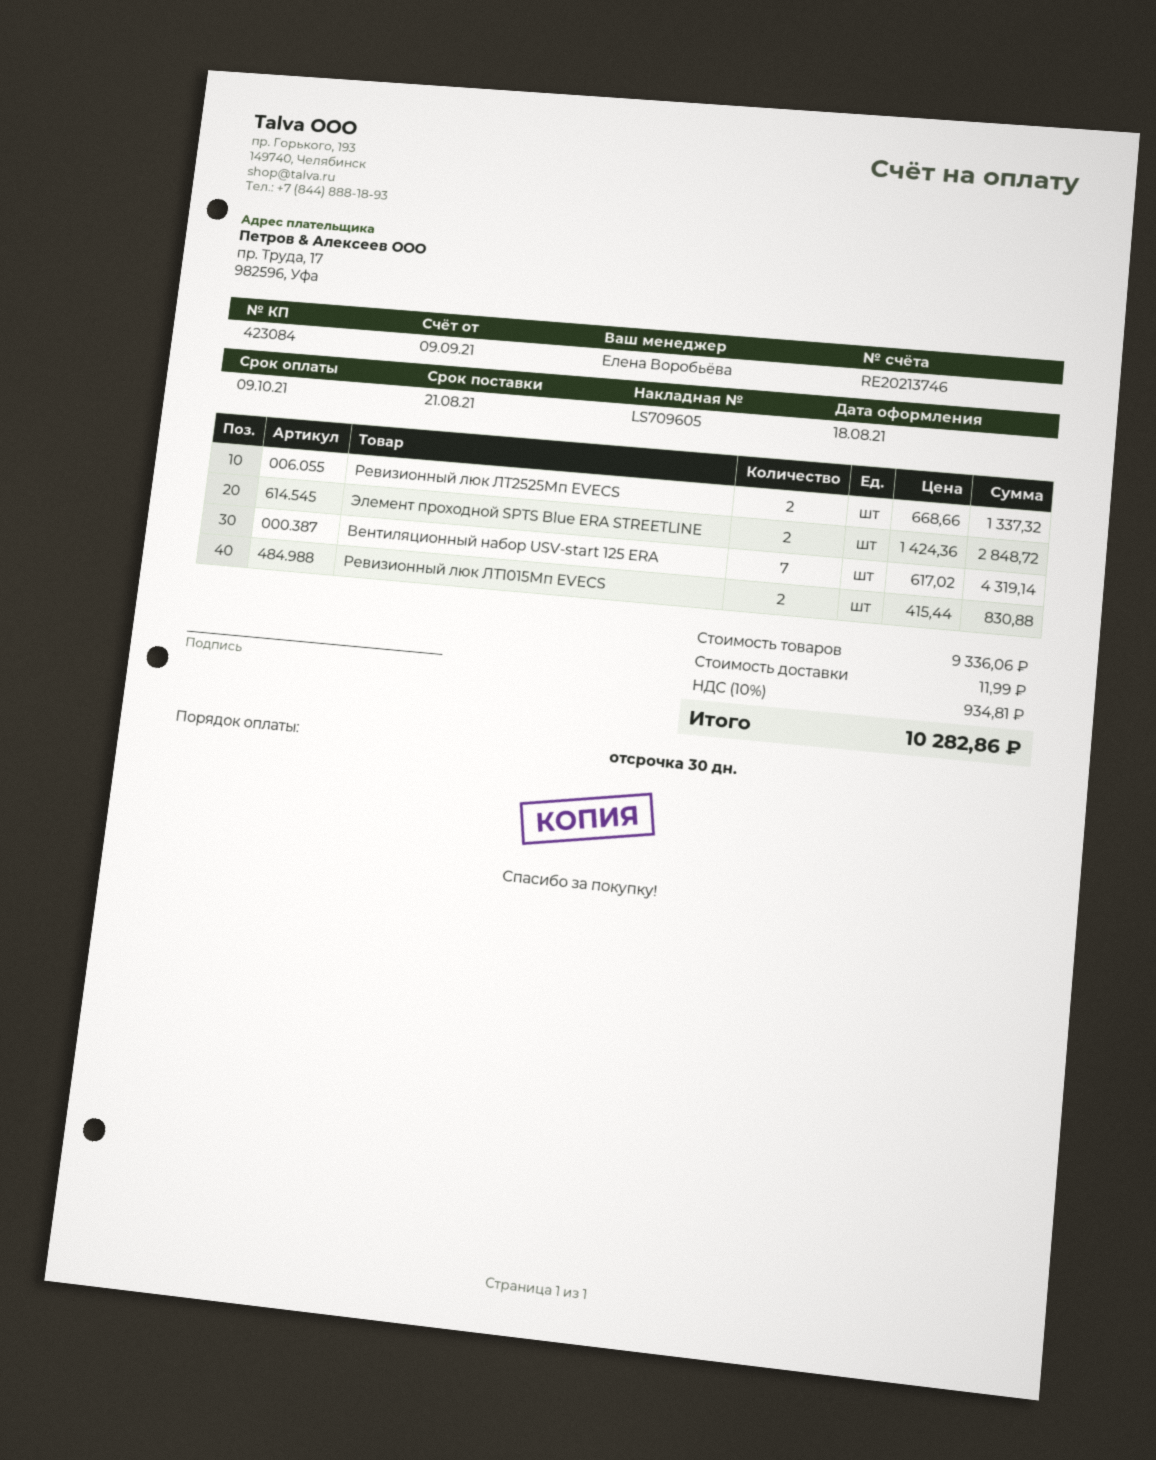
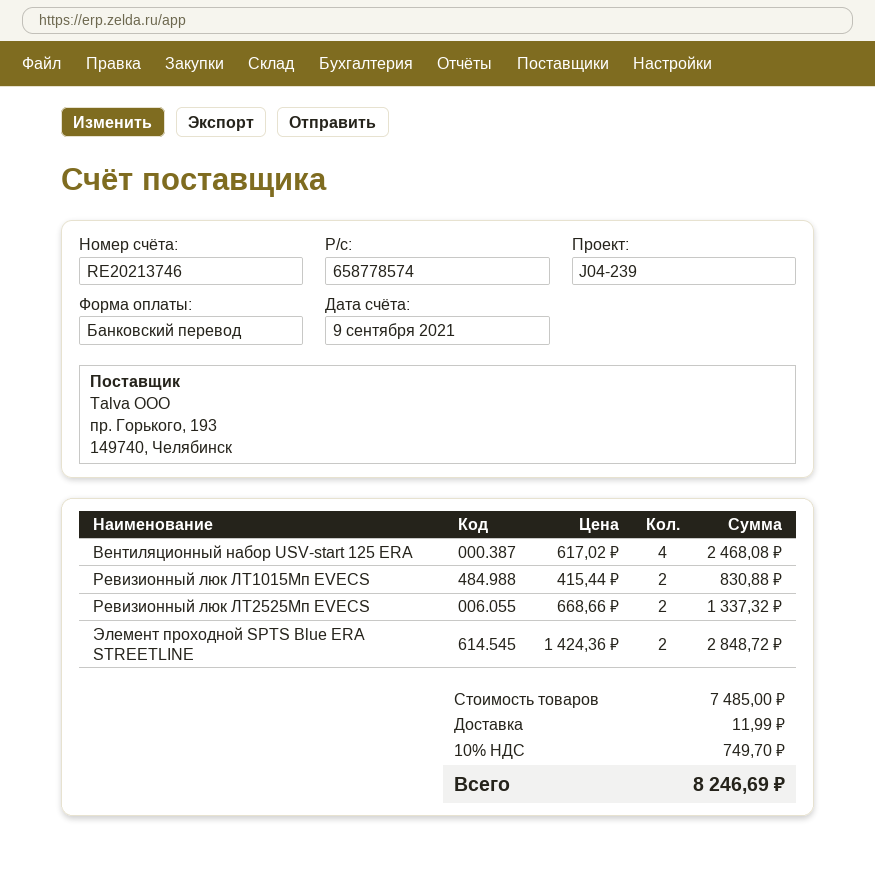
Вентиляционный набор USV-start 125 ERA: 7 x 617.02 = 4319.14 -> 4 x 617.02 = 2468.08
subtotal: 9336.06 -> 7485.00
tax: 10% = 934.81 -> 10% = 749.70
total: 10282.86 -> 8246.69

